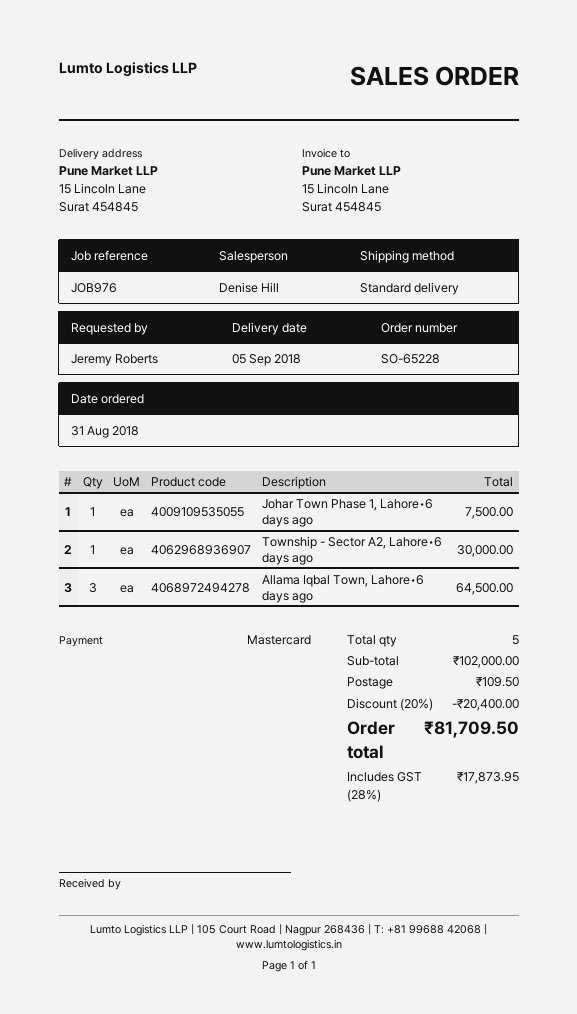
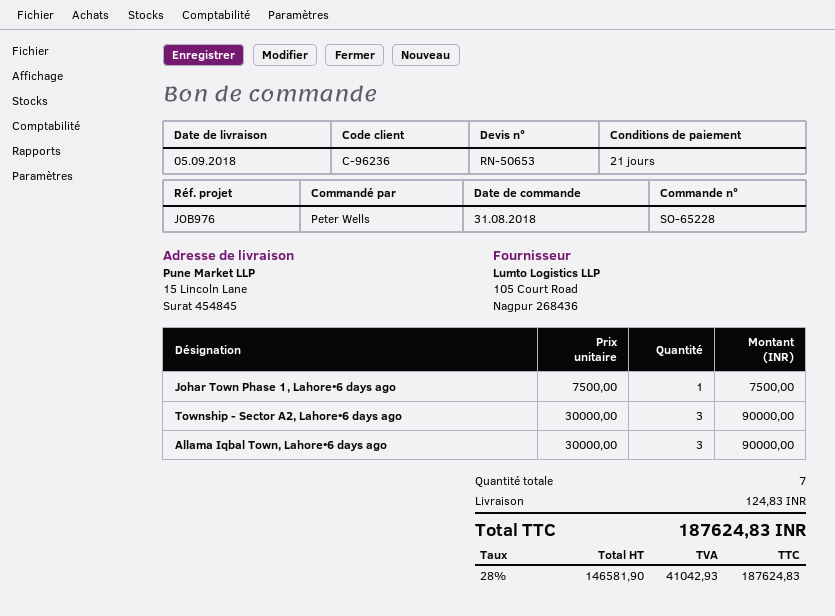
ordered by: Jeremy Roberts -> Peter Wells
Township - Sector A2, Lahore•6 days ago: 1 for 30000.00 -> 3 for 90000.00
Allama Iqbal Town, Lahore•6 days ago: 3 for 64500.00 -> 3 for 90000.00
total quantity: 5 -> 7
discount: 20% = 20400.00 -> none
shipping: 109.50 -> 124.83
tax: 28% = 17873.95 -> 28% = 41042.93
total: 81709.50 -> 187624.83

